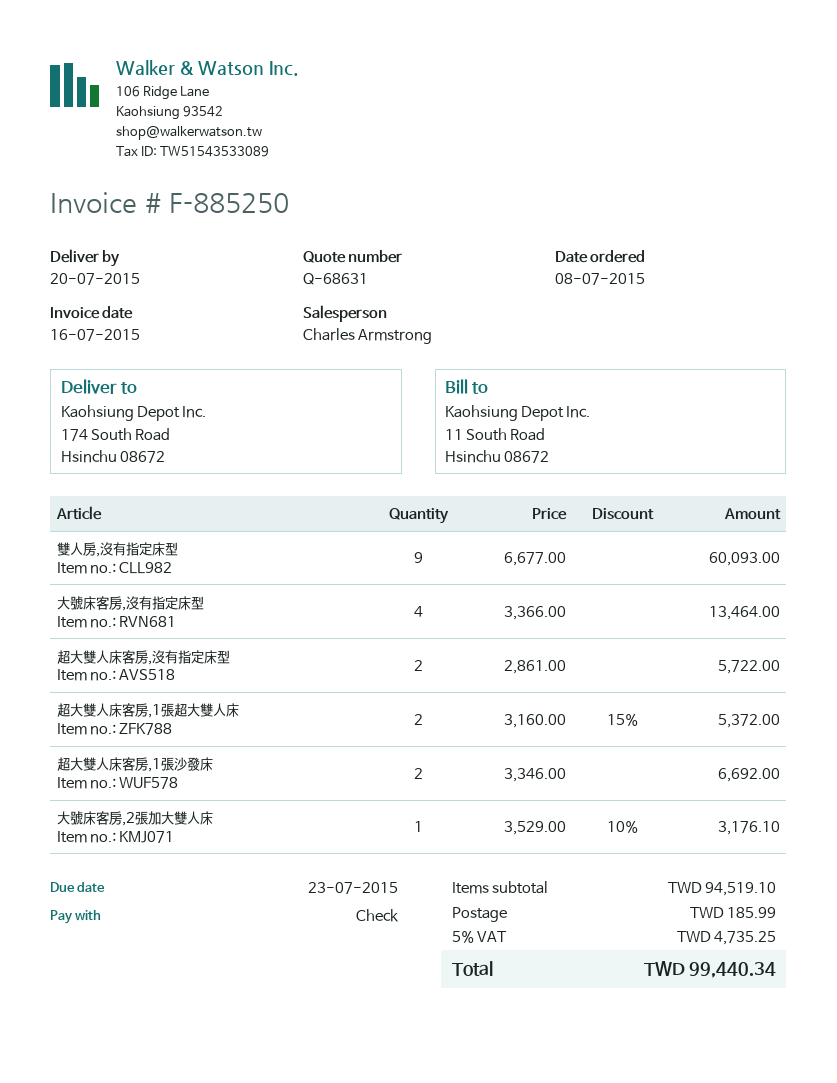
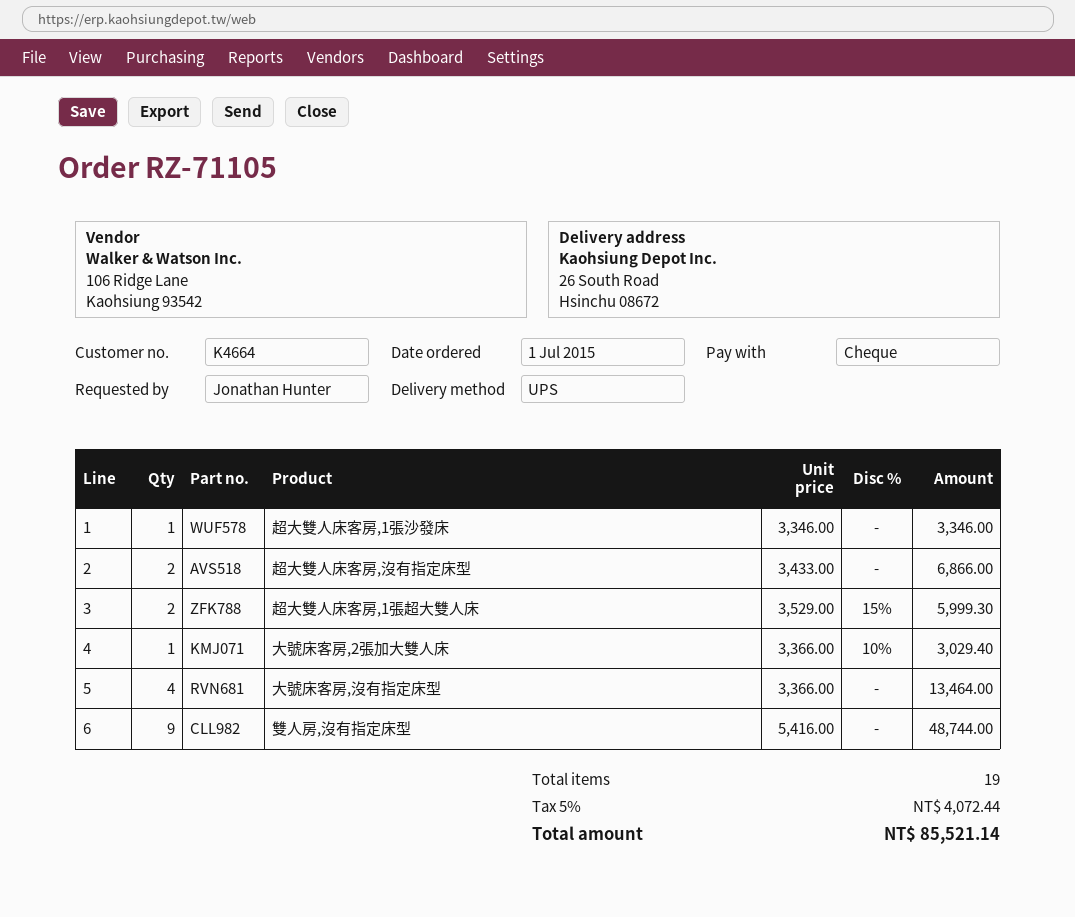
order date: 2015-07-08 -> 2015-07-01
ship to: 174 South Road, Hsinchu 08672 -> 26 South Road, Hsinchu 08672
雙人房,沒有指定床型: 9 x 6677.00 = 60093.00 -> 9 x 5416.00 = 48744.00
超大雙人床客房,沒有指定床型: 2 x 2861.00 = 5722.00 -> 2 x 3433.00 = 6866.00
超大雙人床客房,1張超大雙人床: 2 x 3160.00 - 15% = 5372.00 -> 2 x 3529.00 - 15% = 5999.30
超大雙人床客房,1張沙發床: 2 x 3346.00 = 6692.00 -> 1 x 3346.00 = 3346.00
大號床客房,2張加大雙人床: 1 x 3529.00 - 10% = 3176.10 -> 1 x 3366.00 - 10% = 3029.40
shipping: 185.99 -> none
tax: 5% = 4735.25 -> 5% = 4072.44
total: 99440.34 -> 85521.14

